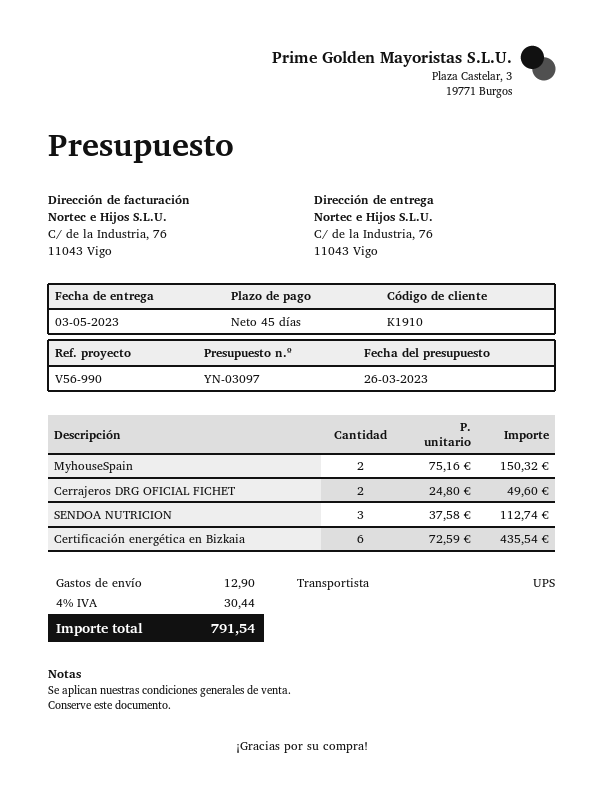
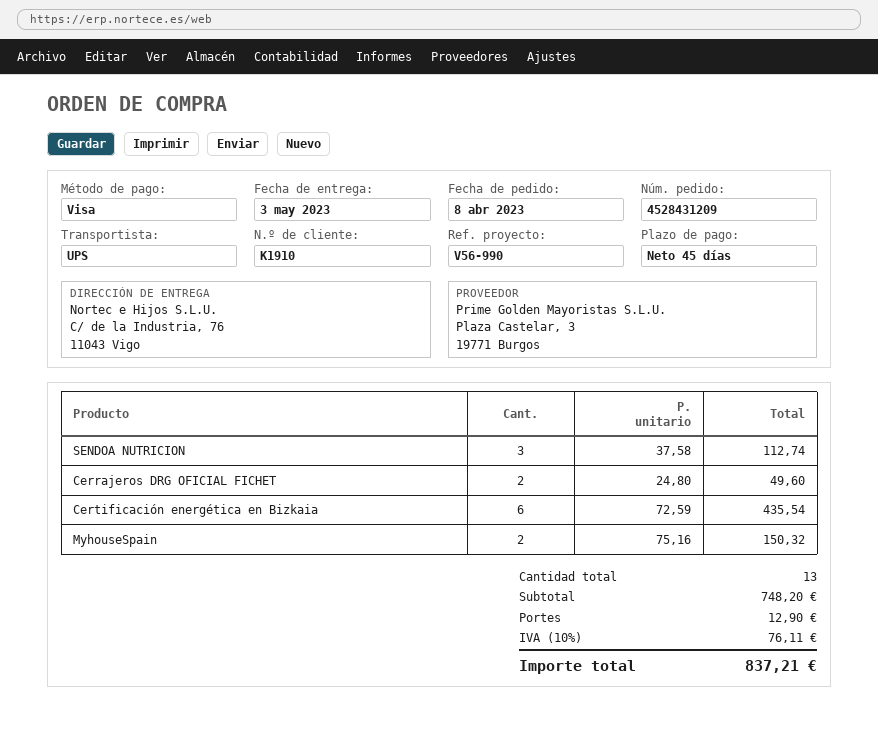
tax: 4% = 30.44 -> 10% = 76.11
total: 791.54 -> 837.21

